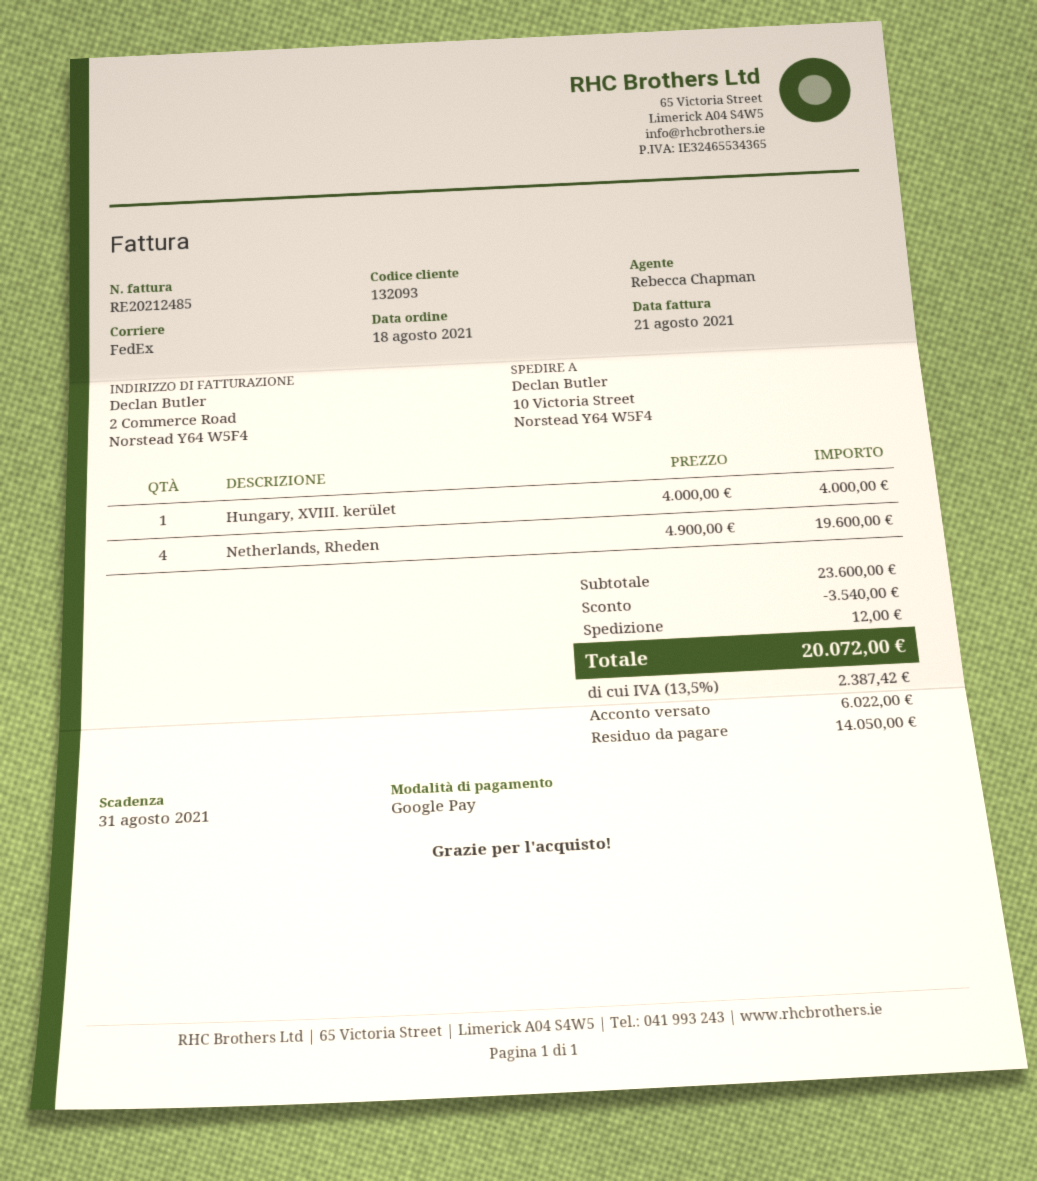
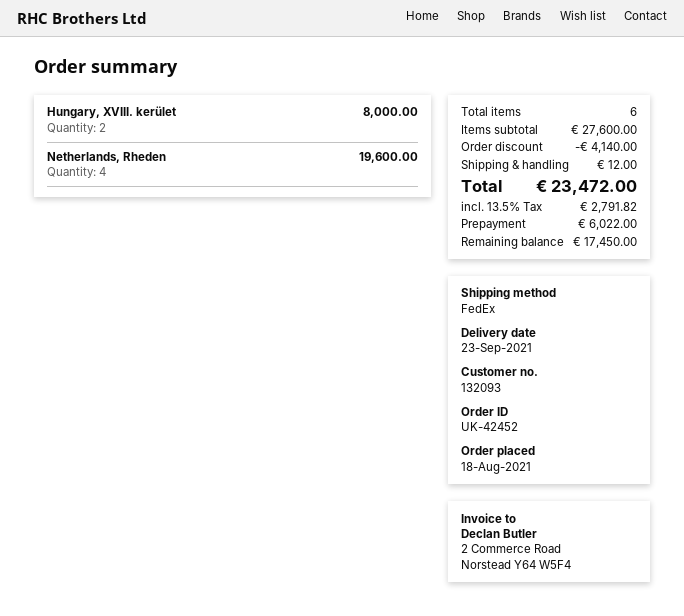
Hungary, XVIII. kerület: 1 for 4000.00 -> 2 for 8000.00
subtotal: 23600.00 -> 27600.00
discount: 3540.00 -> 4140.00
tax: 13.5% = 2387.42 -> 13.5% = 2791.82
total: 20072.00 -> 23472.00
balance: 14050.00 -> 17450.00

